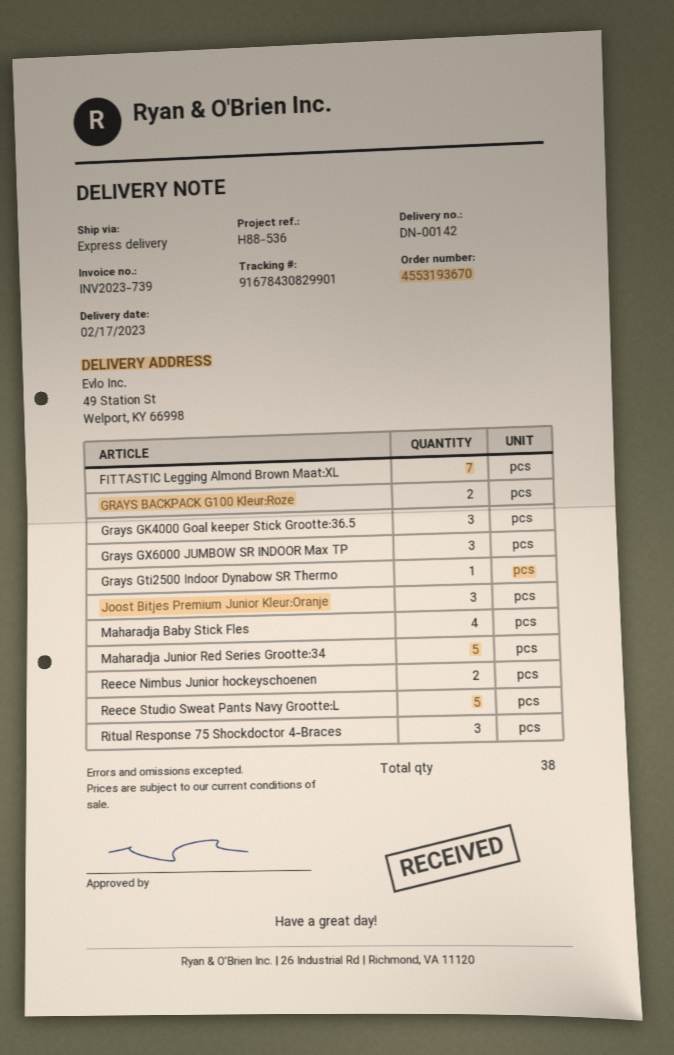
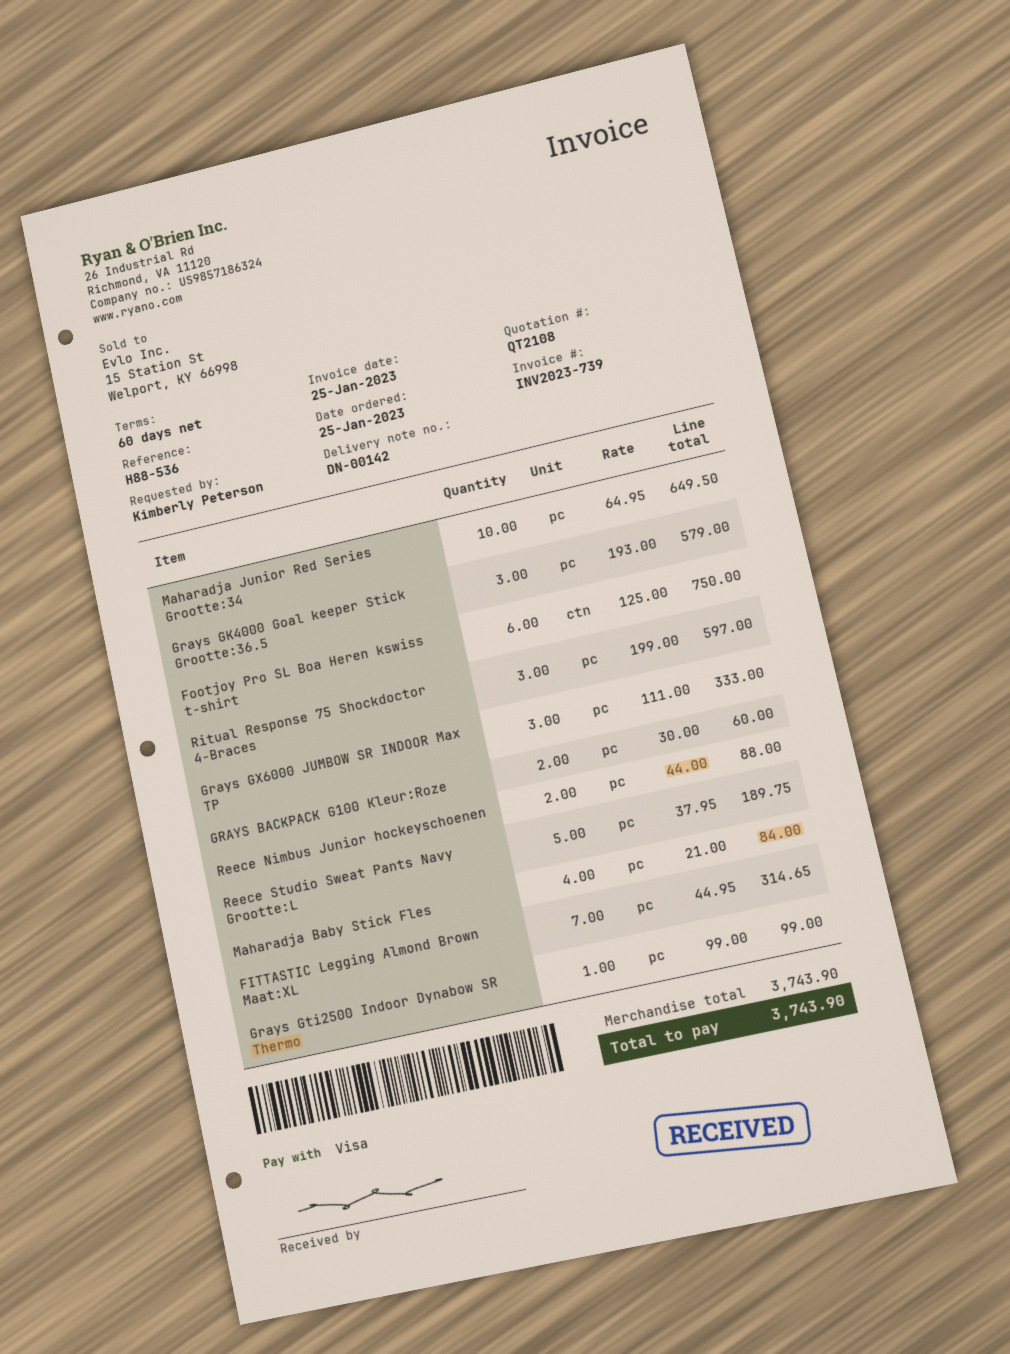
Joost Bitjes Premium Junior Kleur:Oranje: 3 -> none
Maharadja Junior Red Series Grootte:34: 5 -> 10
Footjoy Pro SL Boa Heren kswiss t-shirt: none -> 6

